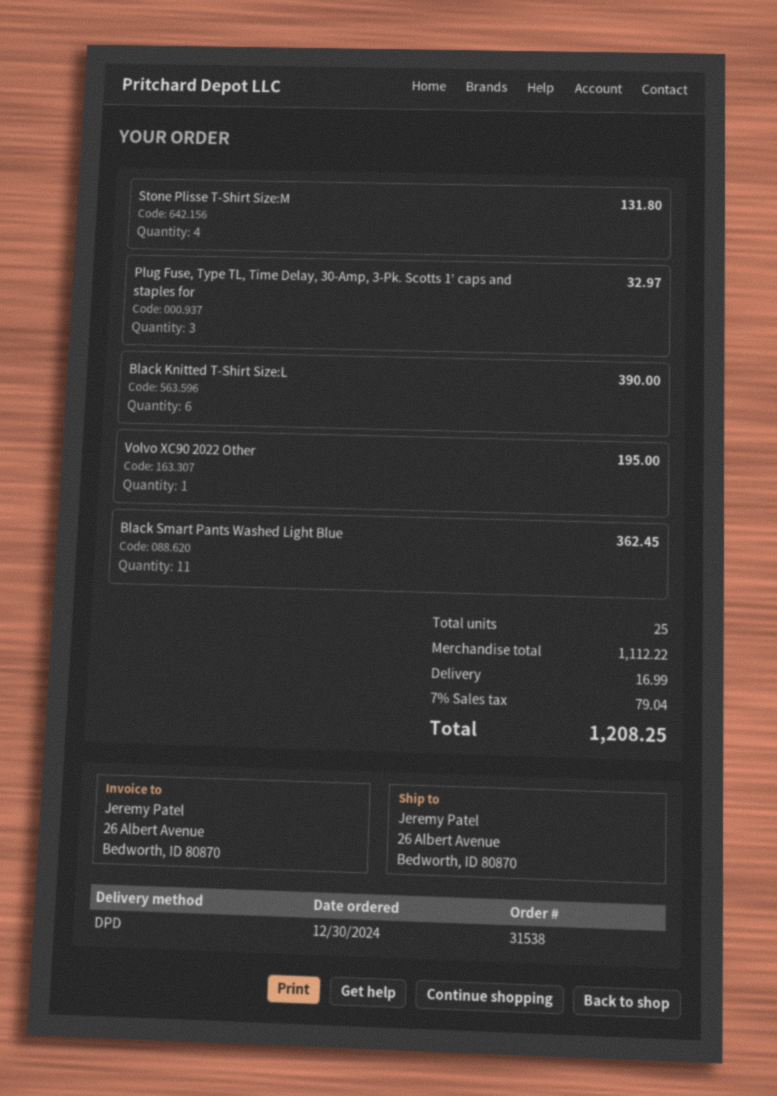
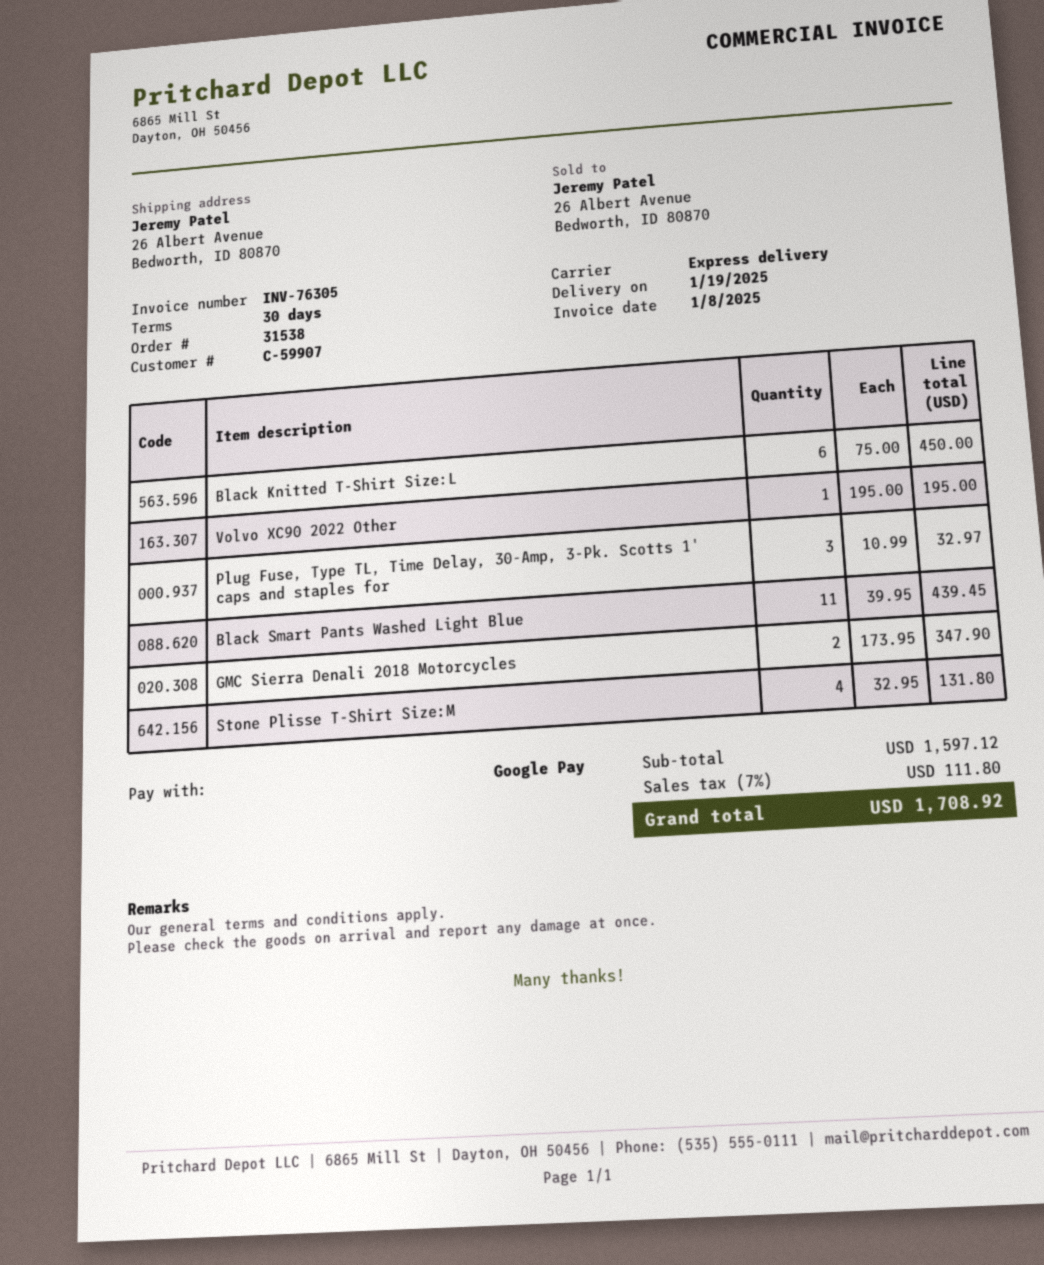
shipping method: DPD -> express
Black Knitted T-Shirt Size:L: 6 for 390.00 -> 6 for 450.00
Black Smart Pants Washed Light Blue: 11 for 362.45 -> 11 for 439.45
GMC Sierra Denali 2018 Motorcycles: none -> 2 for 347.90
subtotal: 1112.22 -> 1597.12
shipping: 16.99 -> none
tax: 7% = 79.04 -> 7% = 111.80
total: 1208.25 -> 1708.92

